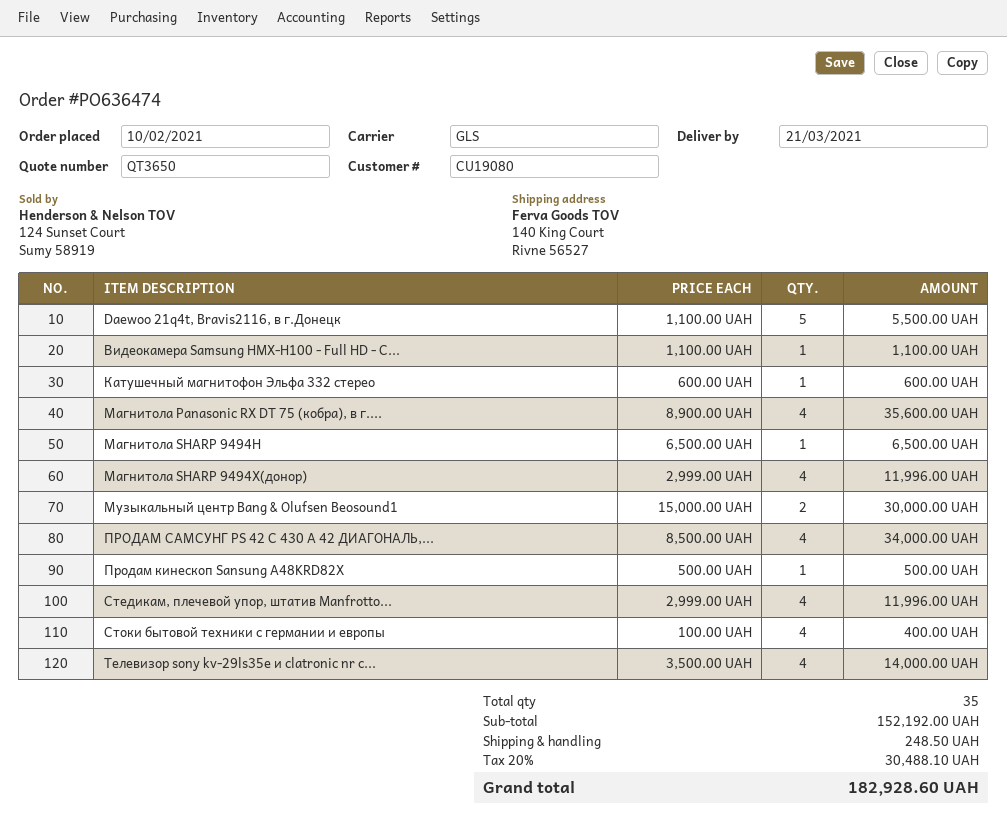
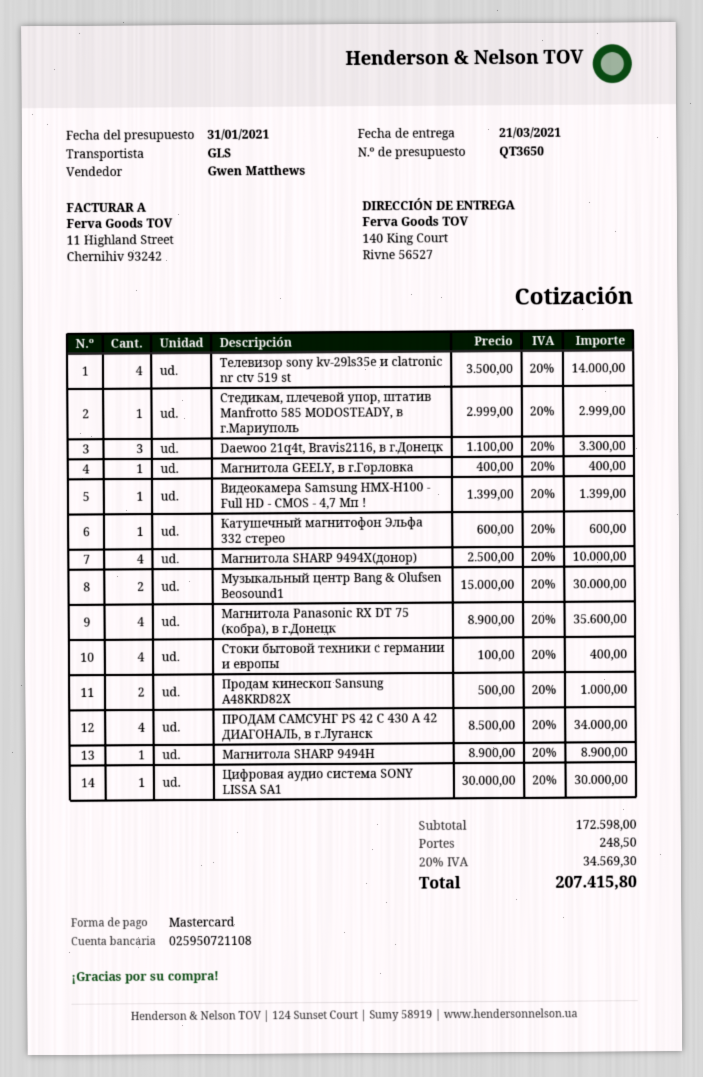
Daewoo 21q4t, Bravis2116, в г.Донецк: 5 x 1100.00 = 5500.00 -> 3 x 1100.00 = 3300.00
Видеокамера Samsung HMX-H100 - Full HD - C...: 1 x 1100.00 = 1100.00 -> 1 x 1399.00 = 1399.00
Магнитола SHARP 9494H: 1 x 6500.00 = 6500.00 -> 1 x 8900.00 = 8900.00
Магнитола SHARP 9494X(донор): 4 x 2999.00 = 11996.00 -> 4 x 2500.00 = 10000.00
Продам кинескоп Sansung A48KRD82X: 1 x 500.00 = 500.00 -> 2 x 500.00 = 1000.00
Стедикам, плечевой упор, штатив Manfrotto...: 4 x 2999.00 = 11996.00 -> 1 x 2999.00 = 2999.00
Магнитола GEELY, в г.Горловка: none -> 1 x 400.00 = 400.00
Цифровая аудио система SONY LISSA SA1: none -> 1 x 30000.00 = 30000.00
subtotal: 152192.00 -> 172598.00
tax: 20% = 30488.10 -> 20% = 34569.30
total: 182928.60 -> 207415.80

